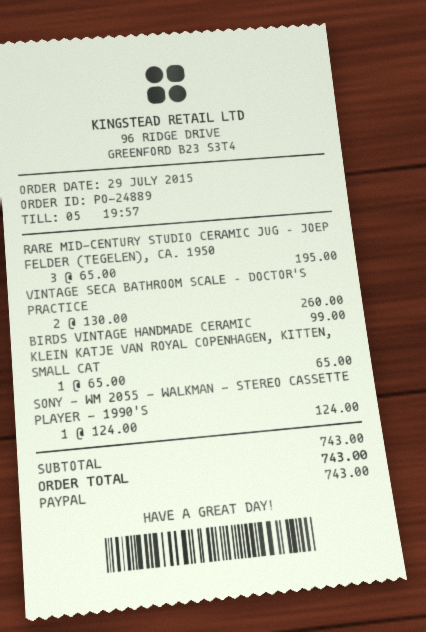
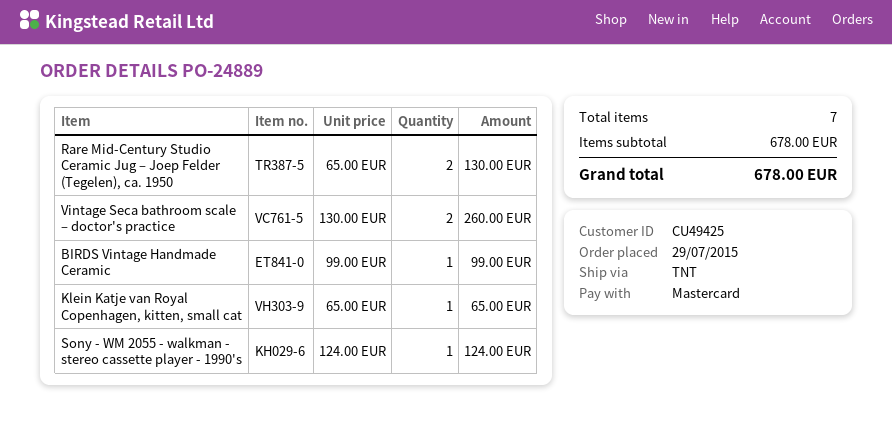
payment method: PayPal -> Mastercard
RARE MID-CENTURY STUDIO CERAMIC JUG – JOEP FELDER (TEGELEN), CA. 1950: 3 x 65.00 = 195.00 -> 2 x 65.00 = 130.00
subtotal: 743.00 -> 678.00
total: 743.00 -> 678.00

